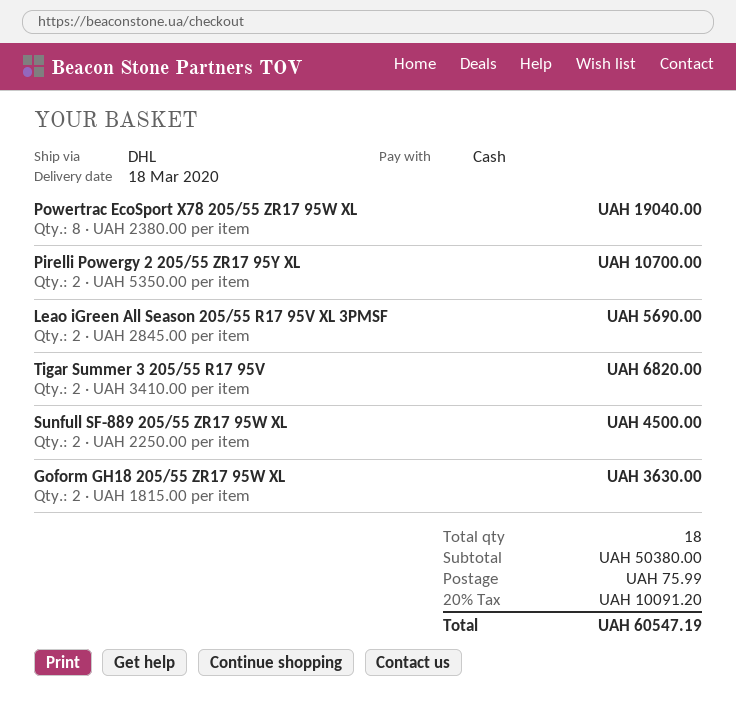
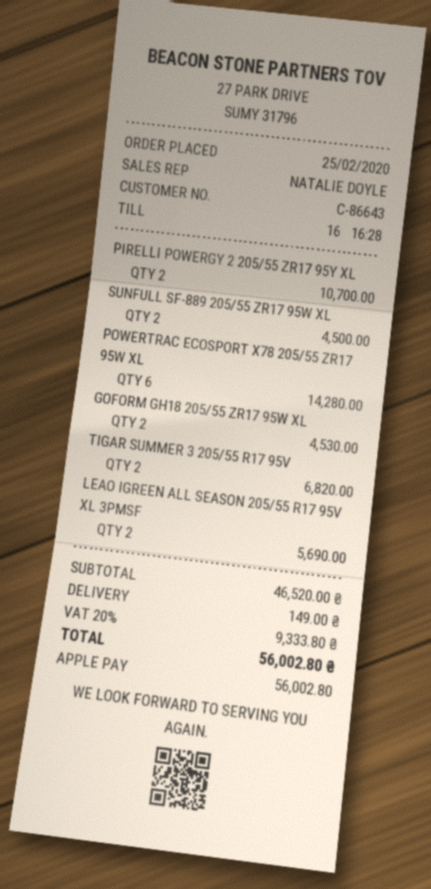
payment method: cash -> Apple Pay
Powertrac EcoSport X78 205/55 ZR17 95W XL: 8 for 19040.00 -> 6 for 14280.00
Goform GH18 205/55 ZR17 95W XL: 2 for 3630.00 -> 2 for 4530.00
subtotal: 50380.00 -> 46520.00
shipping: 75.99 -> 149.00
tax: 20% = 10091.20 -> 20% = 9333.80
total: 60547.19 -> 56002.80

